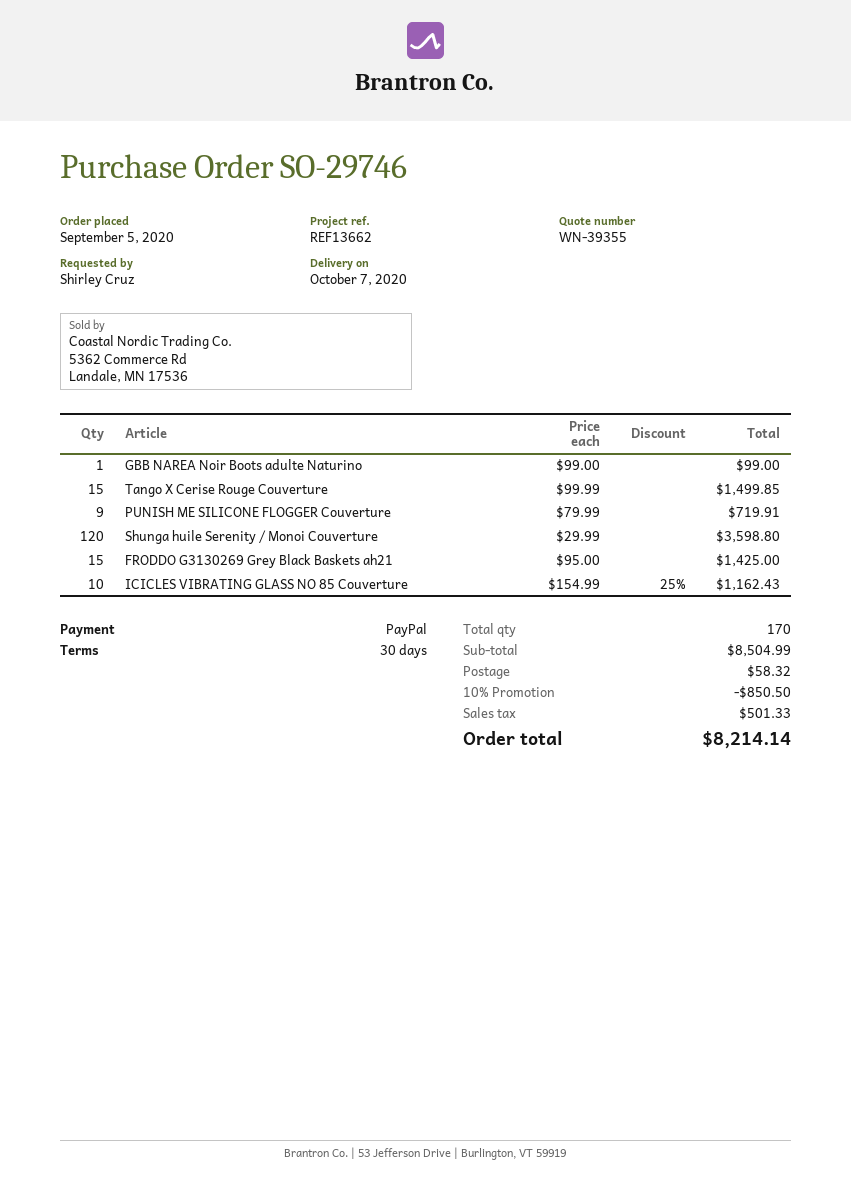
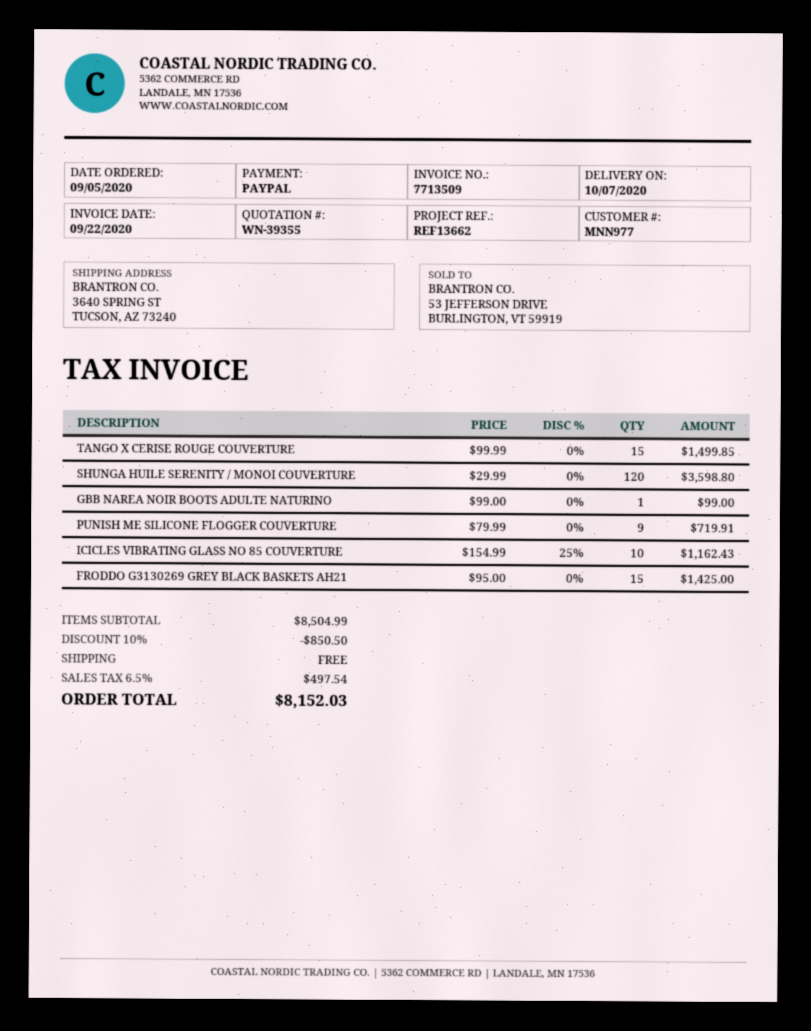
shipping: 58.32 -> 0.00
tax: 501.33 -> 497.54
total: 8214.14 -> 8152.03

